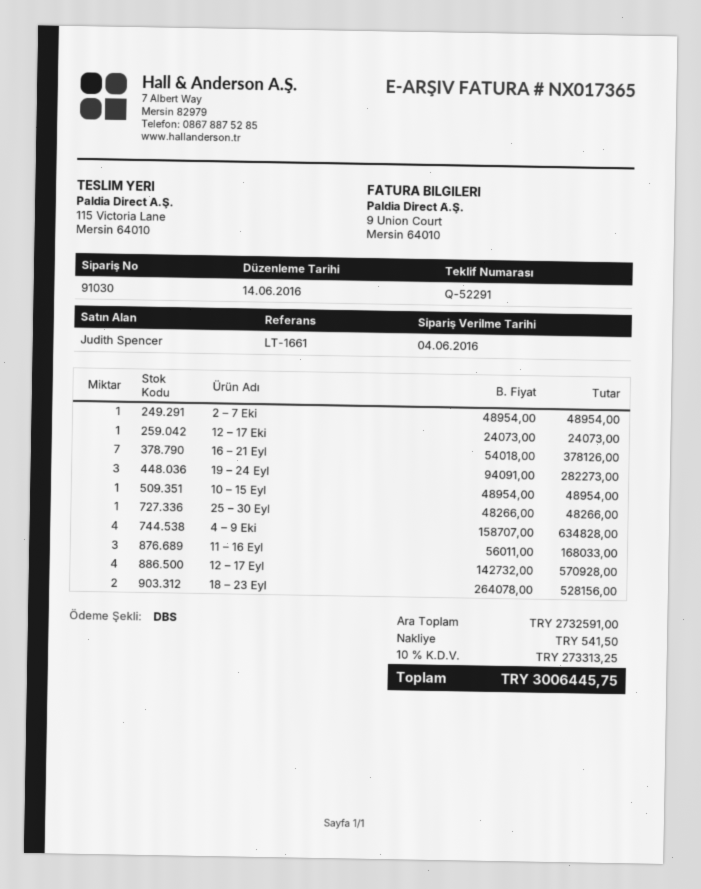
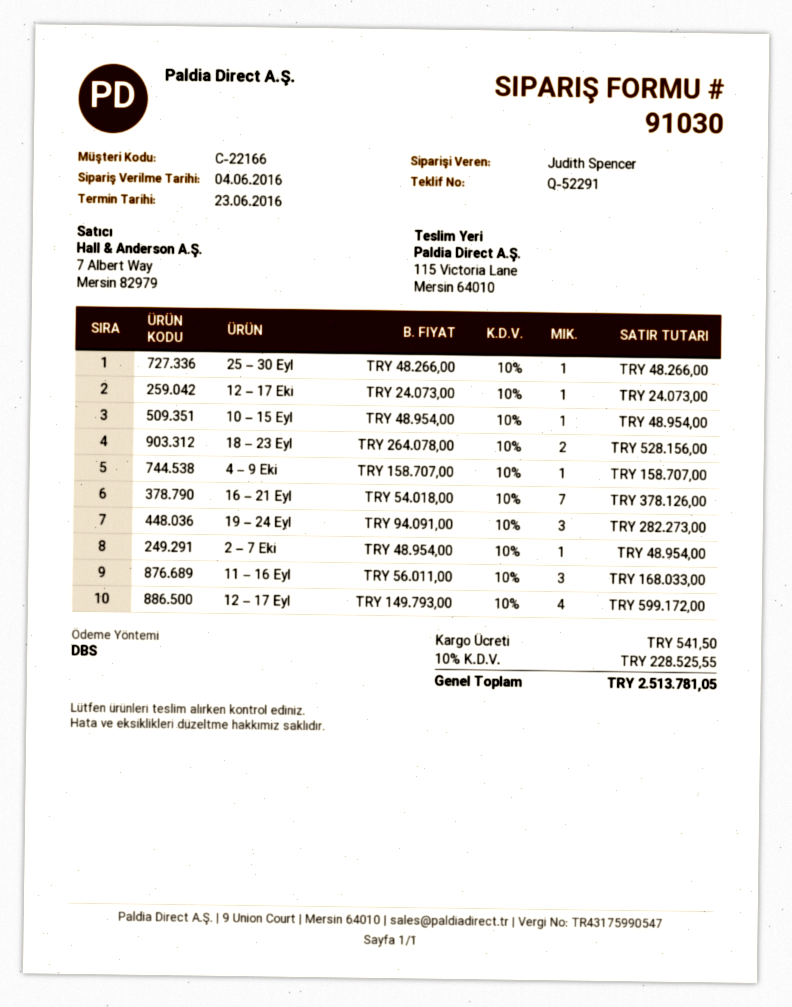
4 – 9 Eki: 4 x 158707.00 = 634828.00 -> 1 x 158707.00 = 158707.00
12 – 17 Eyl: 4 x 142732.00 = 570928.00 -> 4 x 149793.00 = 599172.00
tax: 10% = 273313.25 -> 10% = 228525.55
total: 3006445.75 -> 2513781.05

